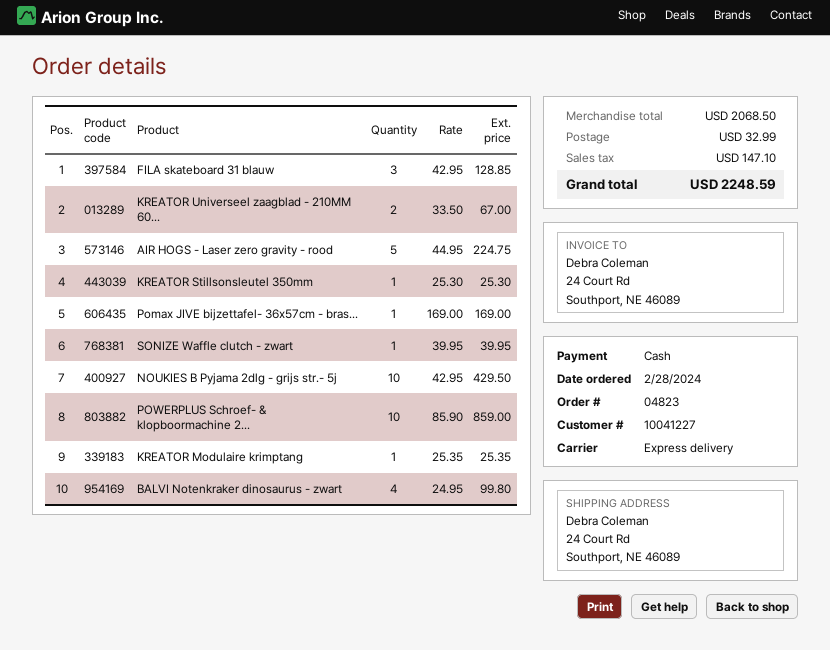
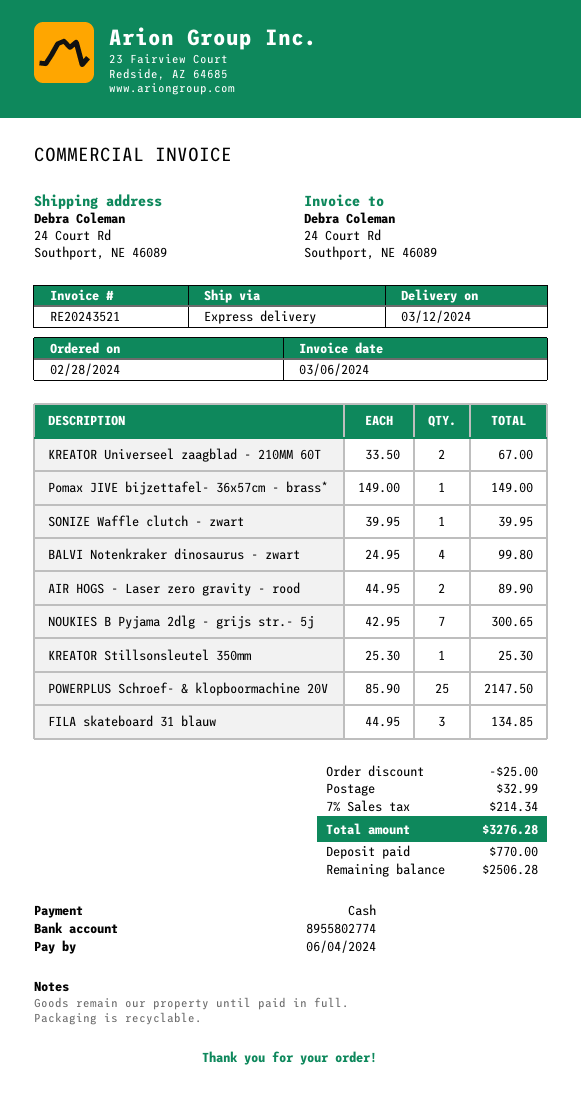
FILA skateboard 31 blauw: 3 x 42.95 = 128.85 -> 3 x 44.95 = 134.85
AIR HOGS - Laser zero gravity - rood: 5 x 44.95 = 224.75 -> 2 x 44.95 = 89.90
Pomax JIVE bijzettafel- 36x57cm - bras...: 1 x 169.00 = 169.00 -> 1 x 149.00 = 149.00
NOUKIES B Pyjama 2dlg - grijs str.- 5j: 10 x 42.95 = 429.50 -> 7 x 42.95 = 300.65
POWERPLUS Schroef- & klopboormachine 2...: 10 x 85.90 = 859.00 -> 25 x 85.90 = 2147.50
KREATOR Modulaire krimptang: 1 x 25.35 = 25.35 -> none
discount: none -> 25.00
tax: 147.10 -> 214.34
total: 2248.59 -> 3276.28

